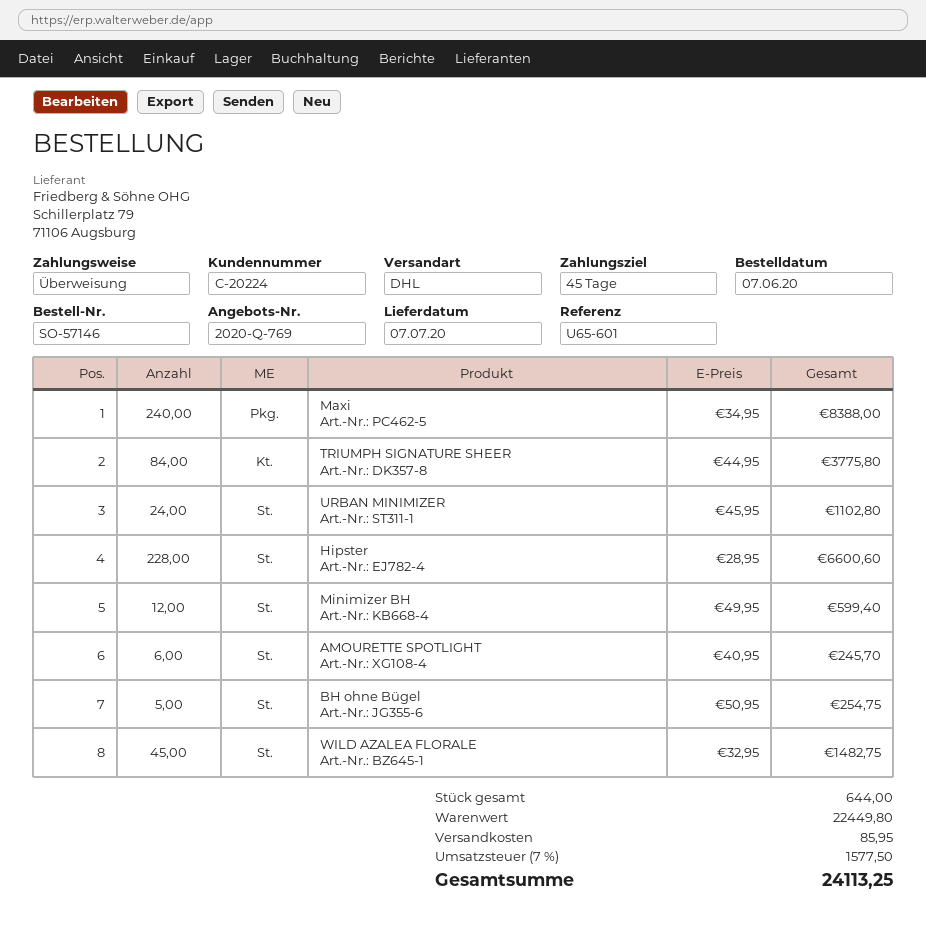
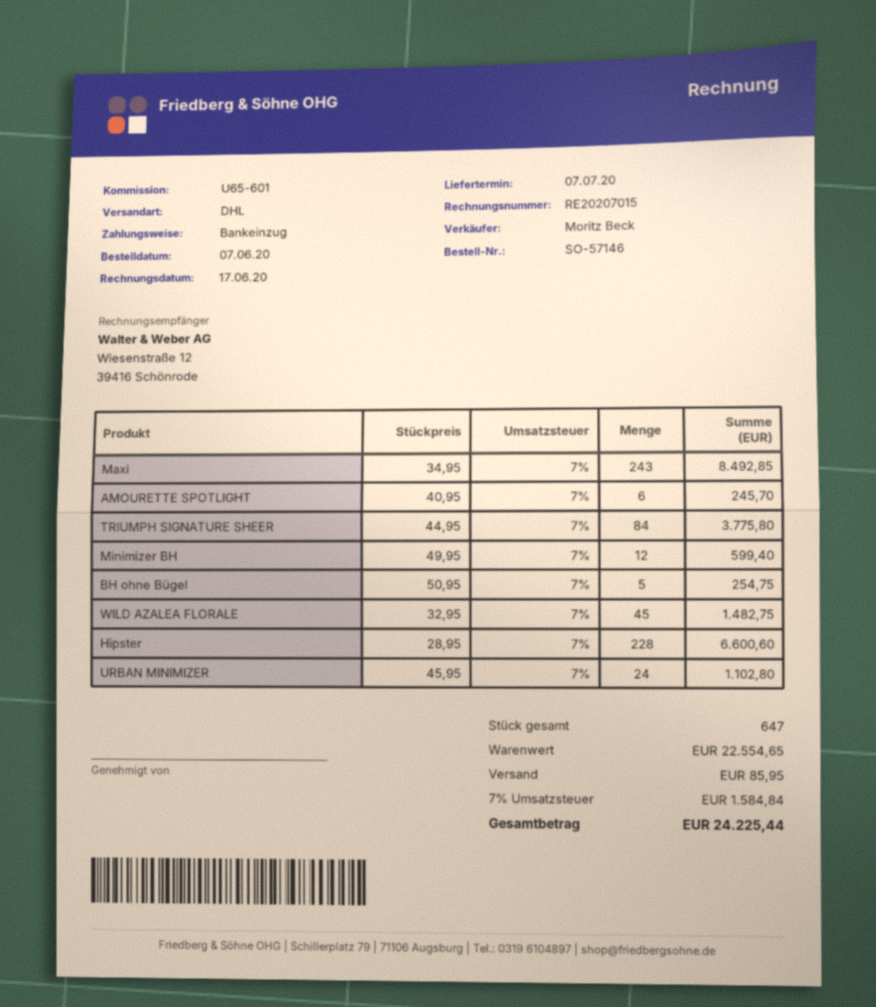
payment method: bank transfer -> direct debit
Maxi: 240 x 34.95 = 8388.00 -> 243 x 34.95 = 8492.85
total quantity: 644 -> 647
subtotal: 22449.80 -> 22554.65
tax: 7% = 1577.50 -> 7% = 1584.84
total: 24113.25 -> 24225.44

